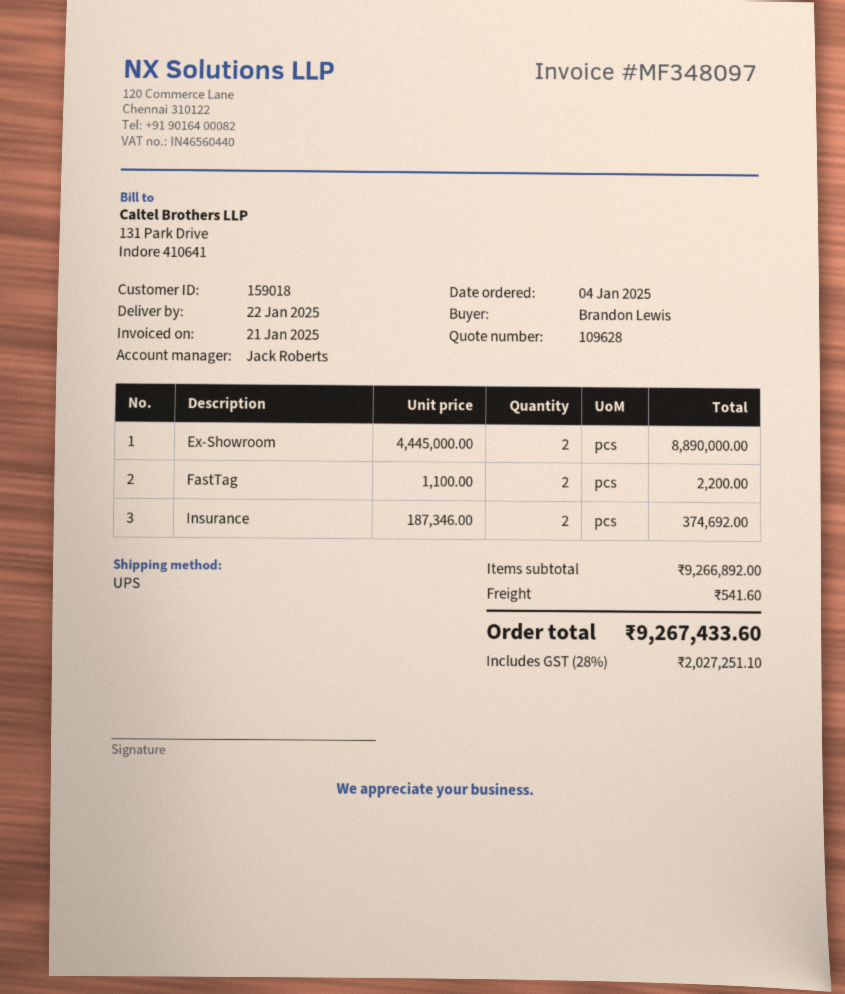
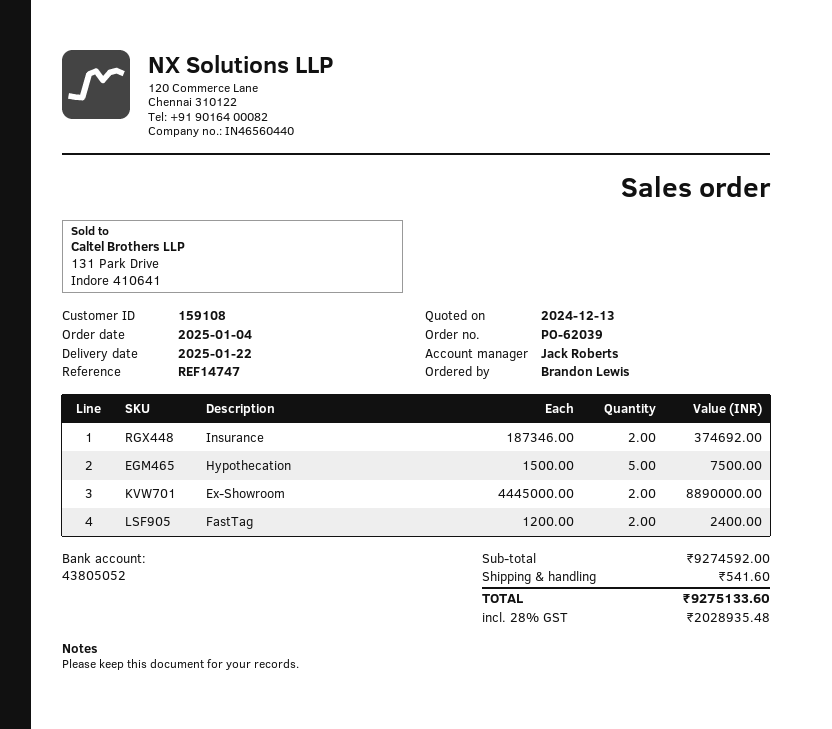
customer number: 159018 -> 159108
FastTag: 2 x 1100.00 = 2200.00 -> 2 x 1200.00 = 2400.00
Hypothecation: none -> 5 x 1500.00 = 7500.00
subtotal: 9266892.00 -> 9274592.00
tax: 28% = 2027251.10 -> 28% = 2028935.48
total: 9267433.60 -> 9275133.60

